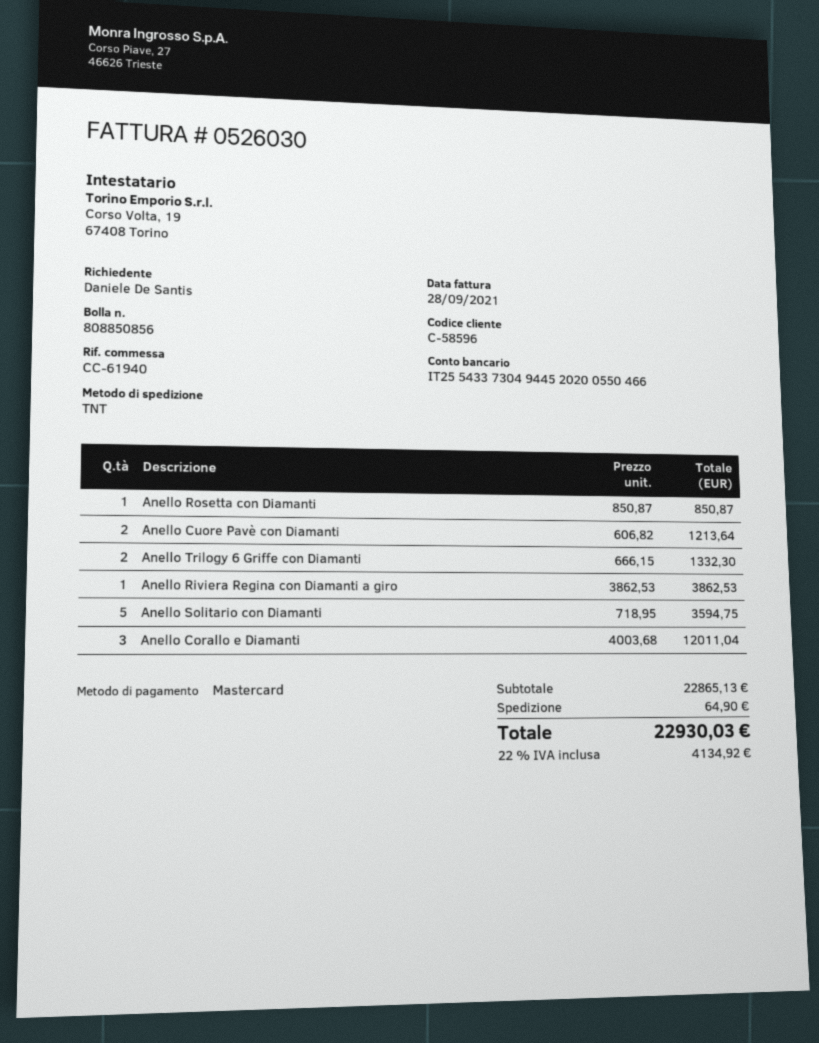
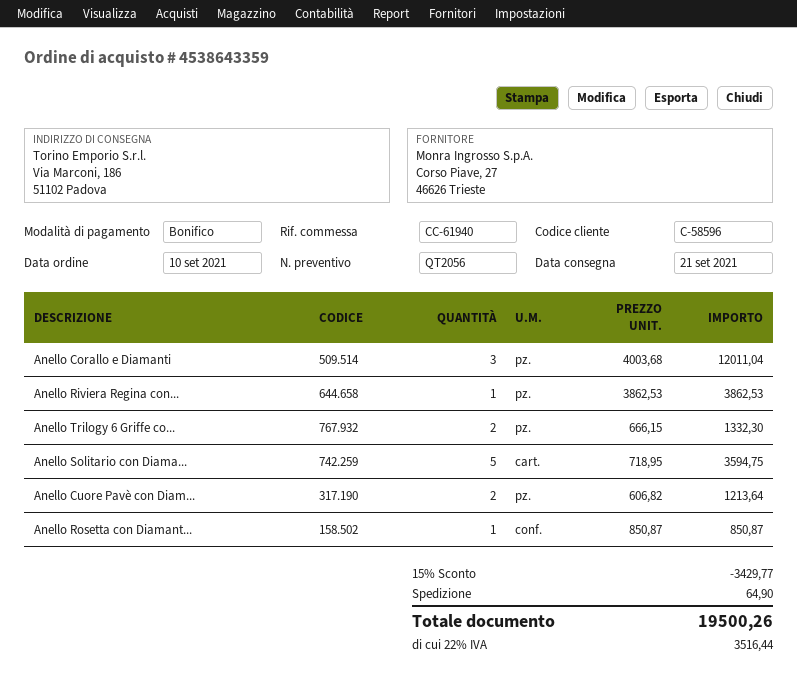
payment method: Mastercard -> bank transfer
discount: none -> 15% = 3429.77
tax: 22% = 4134.92 -> 22% = 3516.44
total: 22930.03 -> 19500.26

